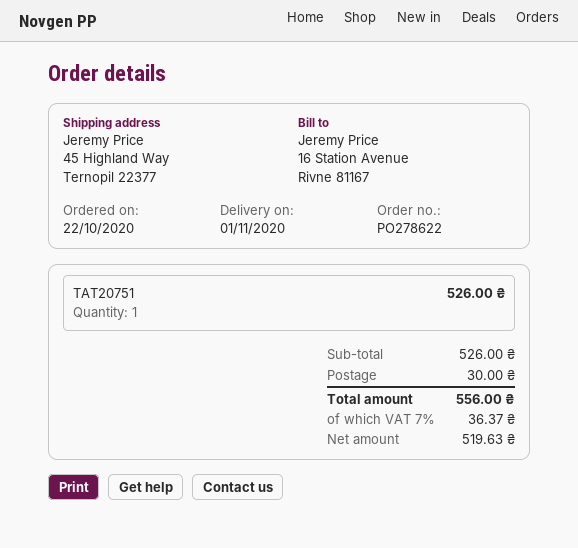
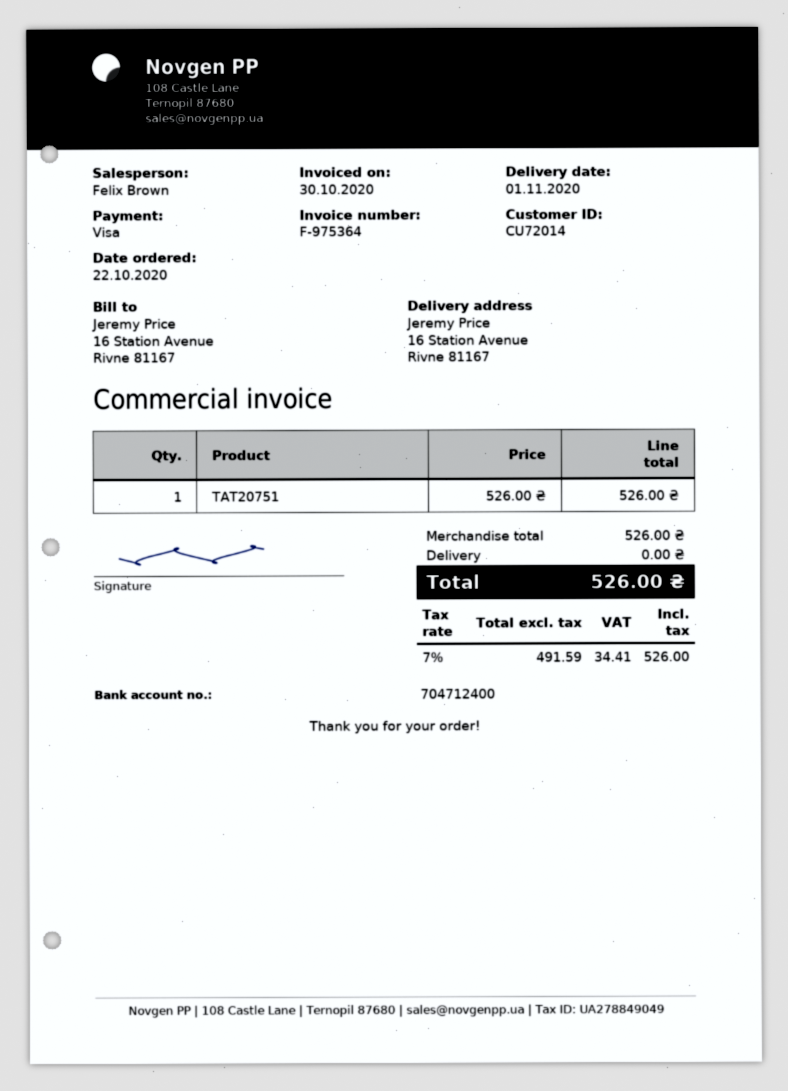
ship to: 45 Highland Way, Ternopil 22377 -> 16 Station Avenue, Rivne 81167
shipping: 30.00 -> 0.00
net: 519.63 -> 491.59
tax: 7% = 36.37 -> 7% = 34.41
total: 556.00 -> 526.00

